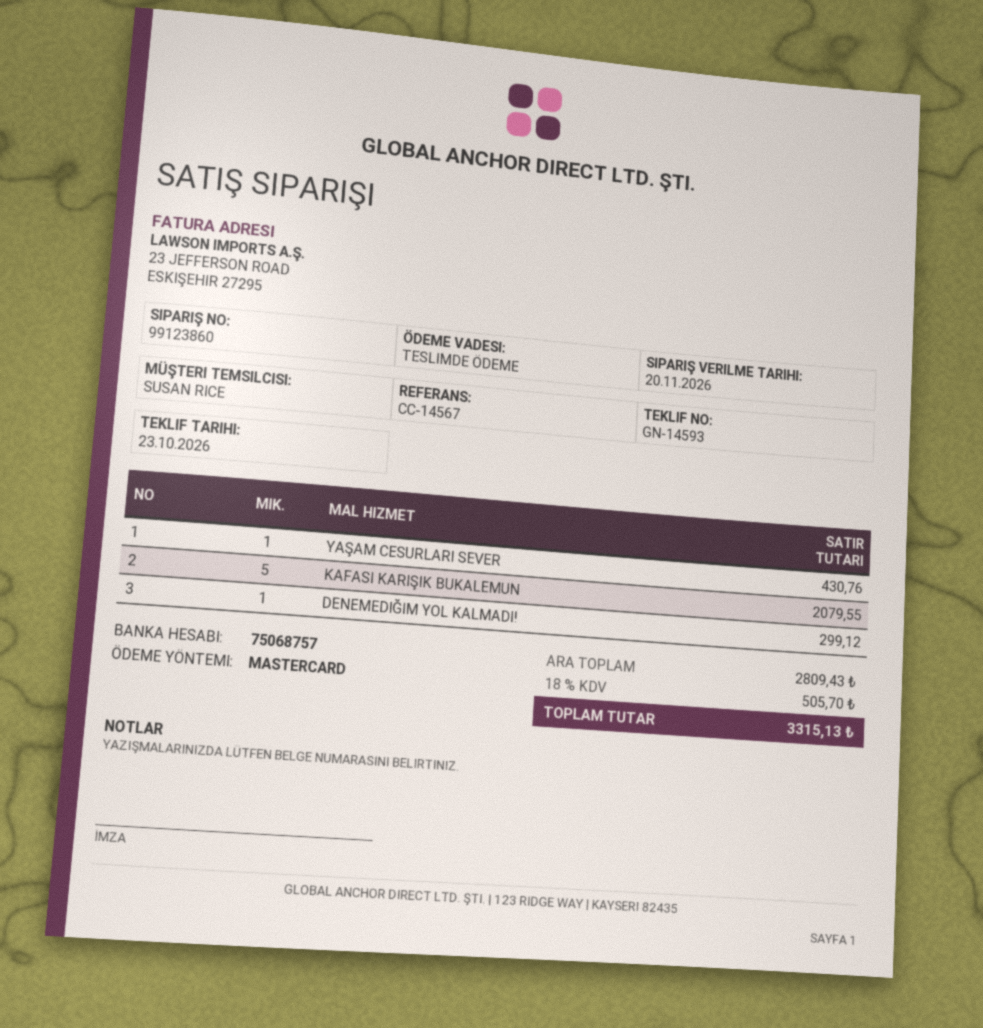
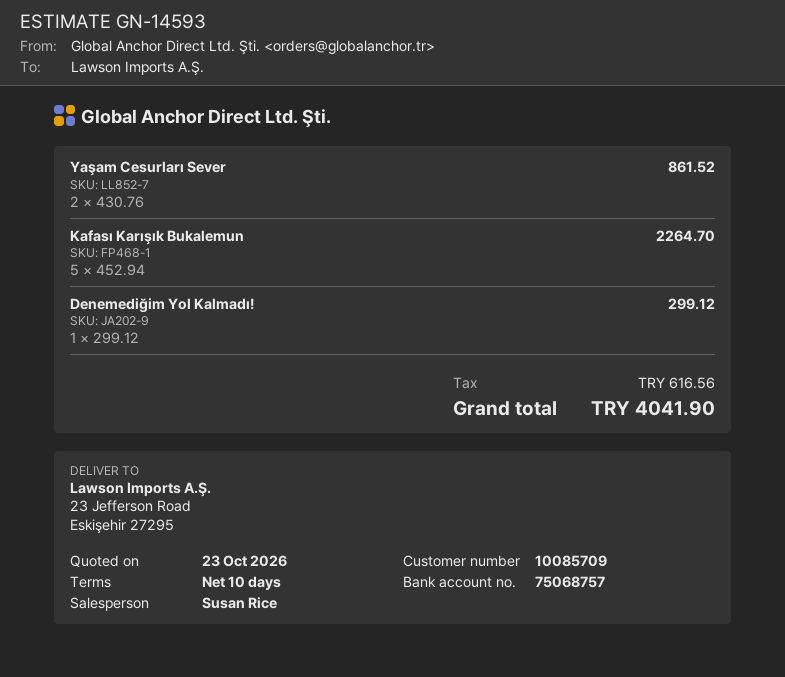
payment terms: on receipt -> 10 days
YAŞAM CESURLARI SEVER: 1 for 430.76 -> 2 for 861.52
KAFASI KARIŞIK BUKALEMUN: 5 for 2079.55 -> 5 for 2264.70
tax: 505.70 -> 616.56
total: 3315.13 -> 4041.90

